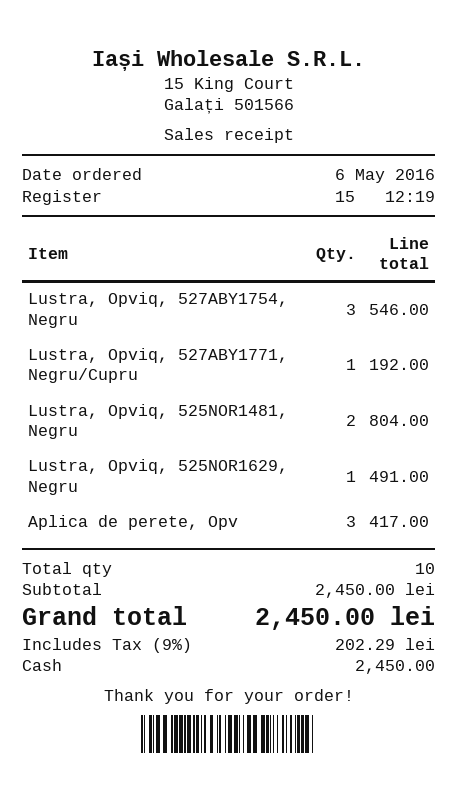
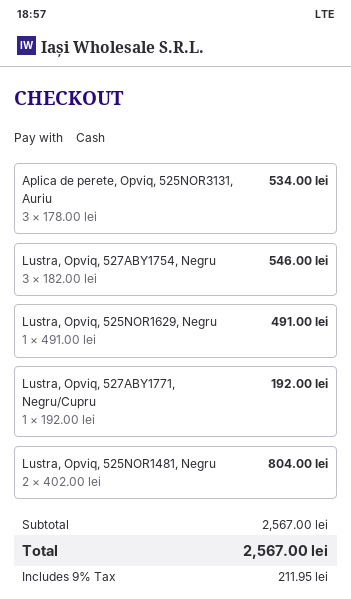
Aplica de perete, Opv: 3 for 417.00 -> 3 for 534.00
subtotal: 2450.00 -> 2567.00
tax: 9% = 202.29 -> 9% = 211.95
total: 2450.00 -> 2567.00

